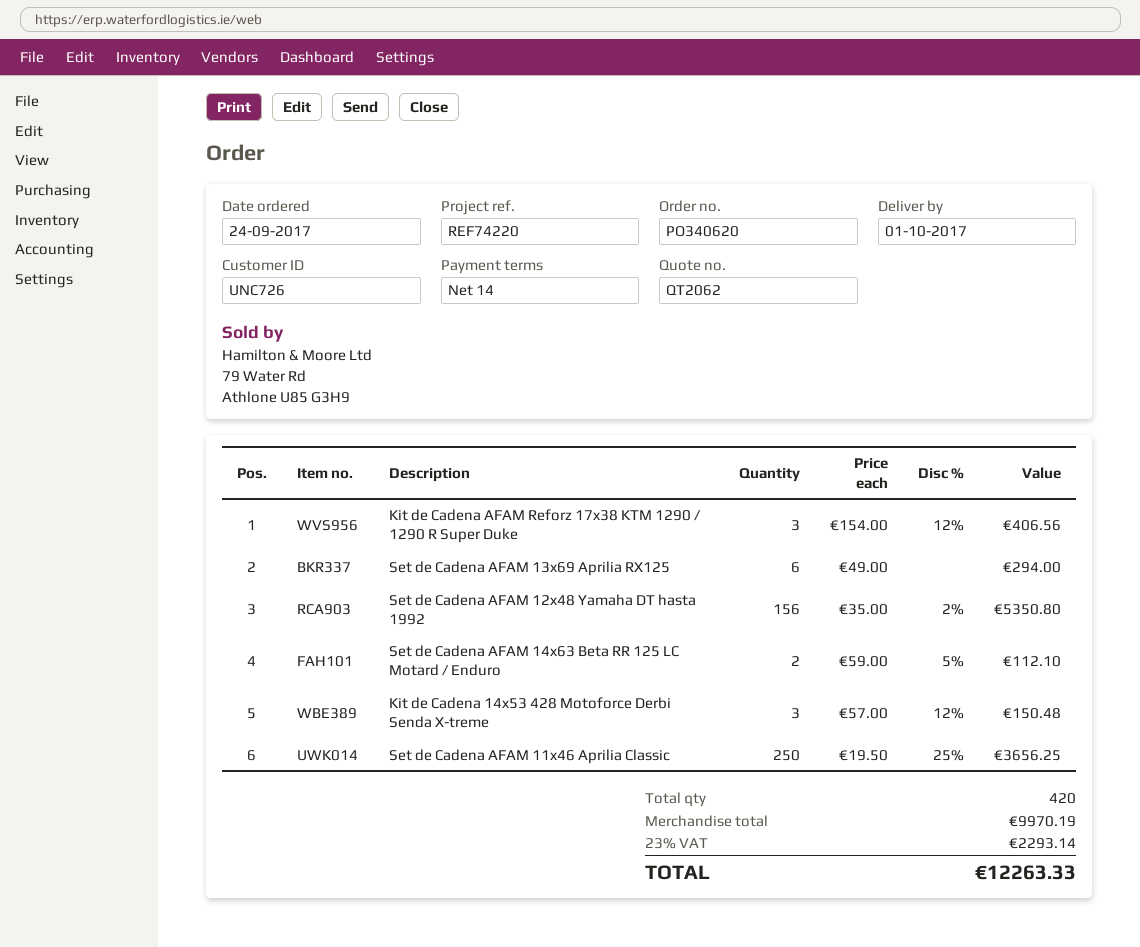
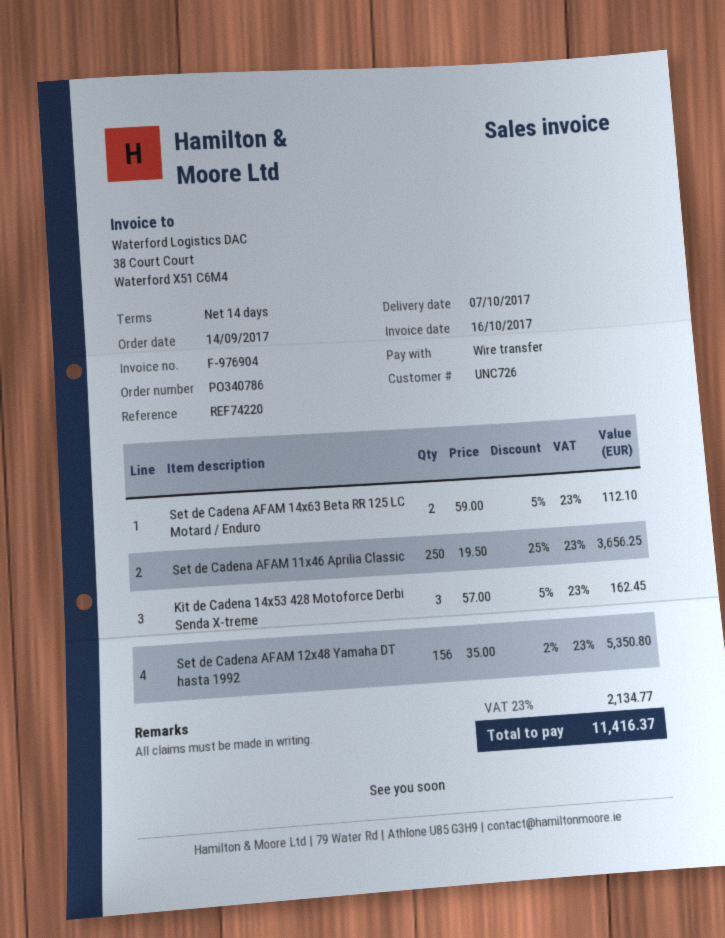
order number: PO340620 -> PO340786
order date: 2017-09-24 -> 2017-09-14
delivery date: 2017-10-01 -> 2017-10-07
Kit de Cadena AFAM Reforz 17x38 KTM 1290 / 1290 R Super Duke: 3 x 154.00 - 12% = 406.56 -> none
Set de Cadena AFAM 13x69 Aprilia RX125: 6 x 49.00 = 294.00 -> none
Kit de Cadena 14x53 428 Motoforce Derbi Senda X-treme: 3 x 57.00 - 12% = 150.48 -> 3 x 57.00 - 5% = 162.45
tax: 23% = 2293.14 -> 23% = 2134.77
total: 12263.33 -> 11416.37

